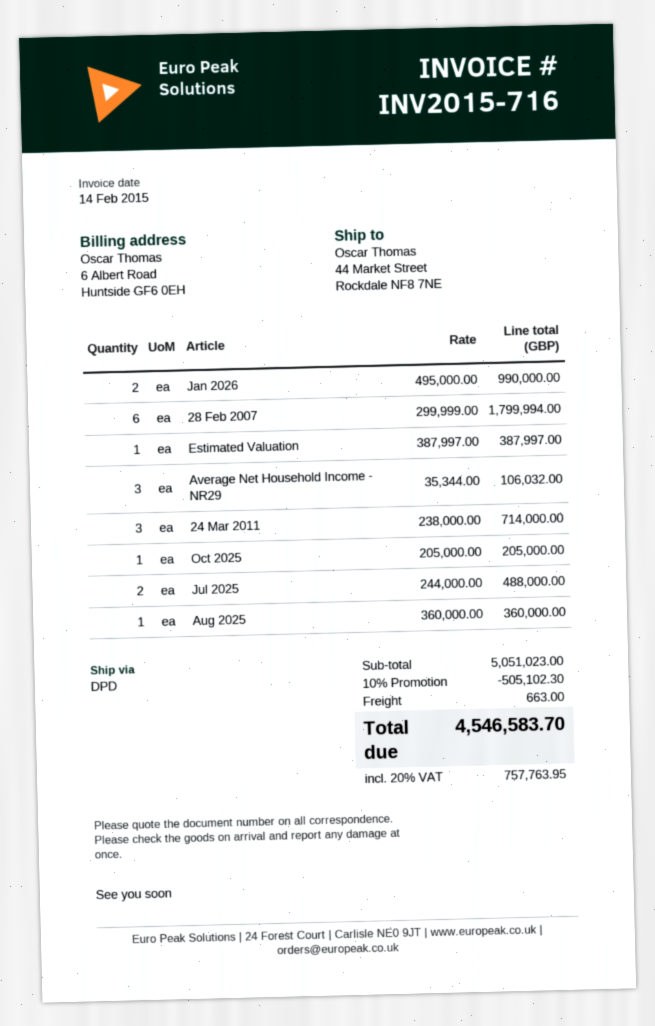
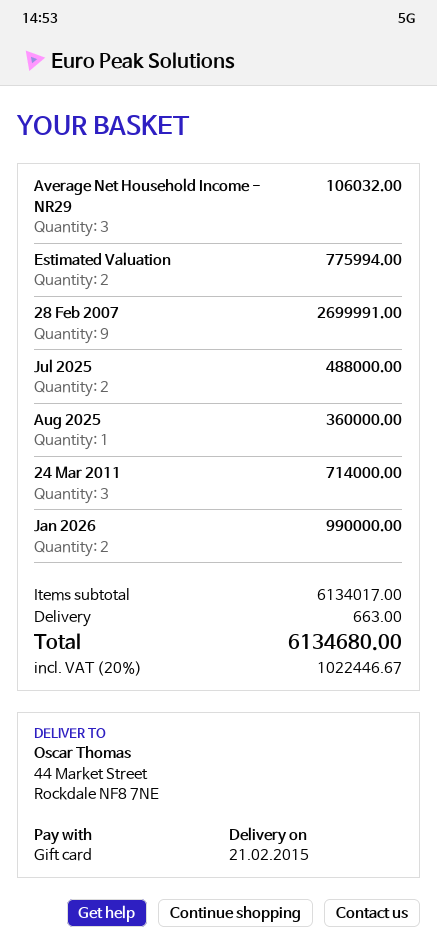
28 Feb 2007: 6 for 1799994.00 -> 9 for 2699991.00
Estimated Valuation: 1 for 387997.00 -> 2 for 775994.00
Oct 2025: 1 for 205000.00 -> none
subtotal: 5051023.00 -> 6134017.00
discount: 10% = 505102.30 -> none
tax: 20% = 757763.95 -> 20% = 1022446.67
total: 4546583.70 -> 6134680.00

